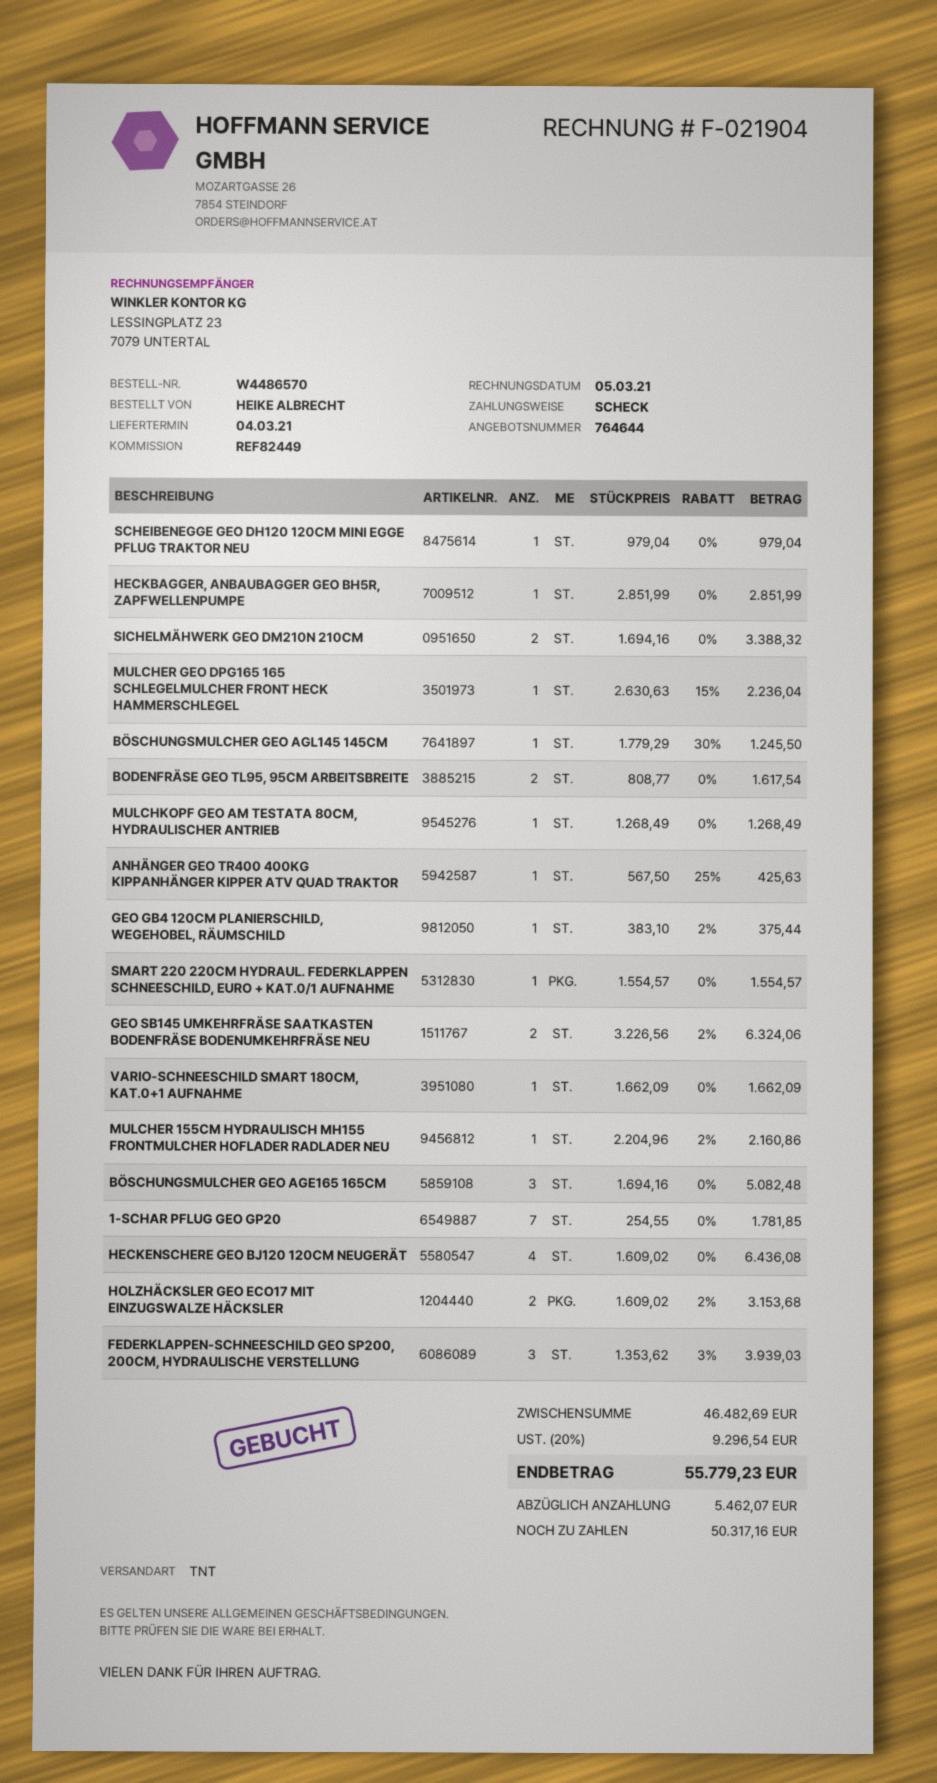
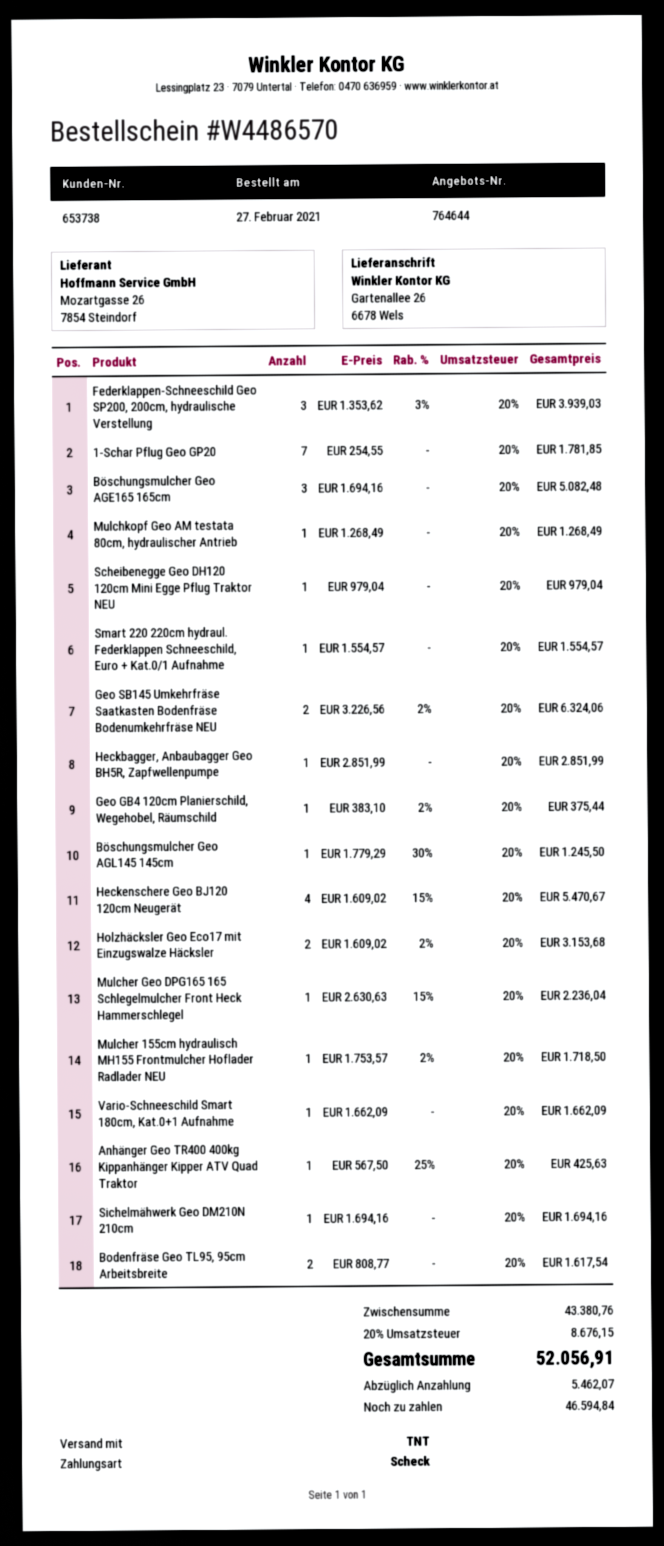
SICHELMÄHWERK GEO DM210N 210CM: 2 x 1694.16 = 3388.32 -> 1 x 1694.16 = 1694.16
MULCHER 155CM HYDRAULISCH MH155 FRONTMULCHER HOFLADER RADLADER NEU: 1 x 2204.96 - 2% = 2160.86 -> 1 x 1753.57 - 2% = 1718.50
HECKENSCHERE GEO BJ120 120CM NEUGERÄT: 4 x 1609.02 = 6436.08 -> 4 x 1609.02 - 15% = 5470.67
subtotal: 46482.69 -> 43380.76
tax: 20% = 9296.54 -> 20% = 8676.15
total: 55779.23 -> 52056.91
balance: 50317.16 -> 46594.84

